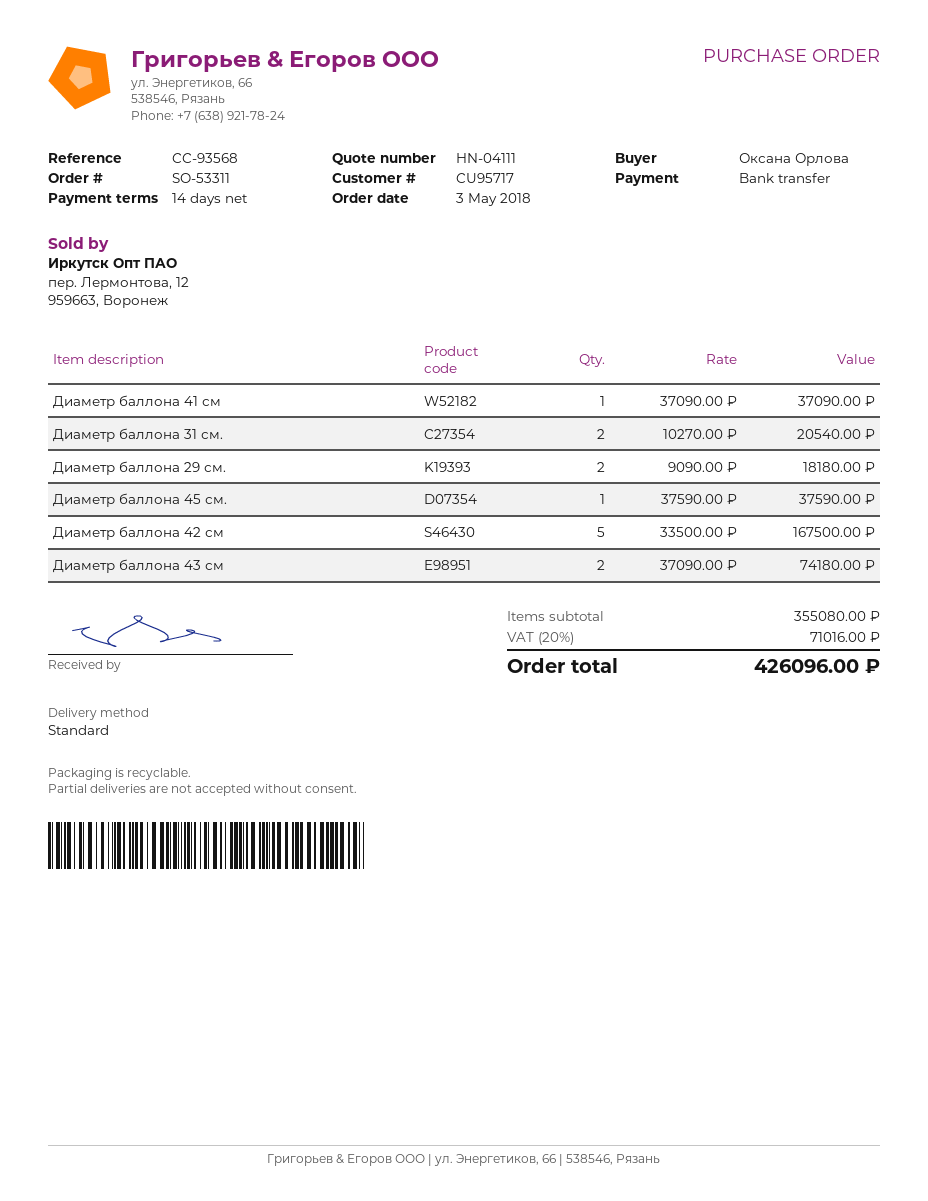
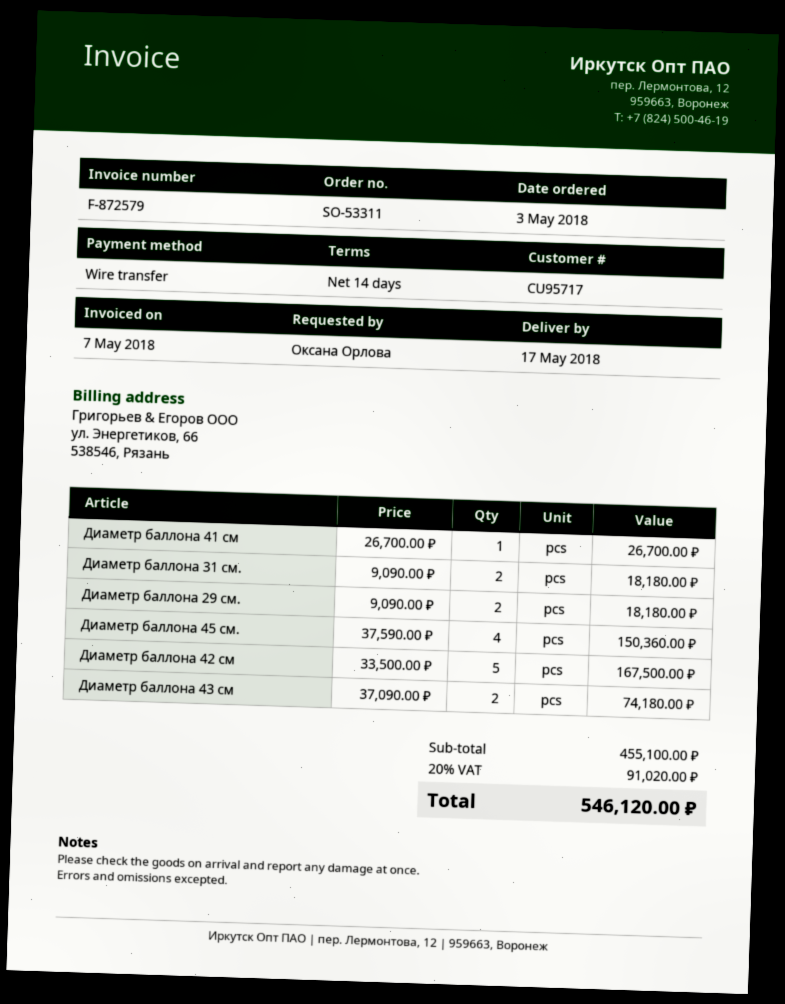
Диаметр баллона 41 см: 1 x 37090.00 = 37090.00 -> 1 x 26700.00 = 26700.00
Диаметр баллона 31 см.: 2 x 10270.00 = 20540.00 -> 2 x 9090.00 = 18180.00
Диаметр баллона 45 см.: 1 x 37590.00 = 37590.00 -> 4 x 37590.00 = 150360.00
subtotal: 355080.00 -> 455100.00
tax: 20% = 71016.00 -> 20% = 91020.00
total: 426096.00 -> 546120.00

